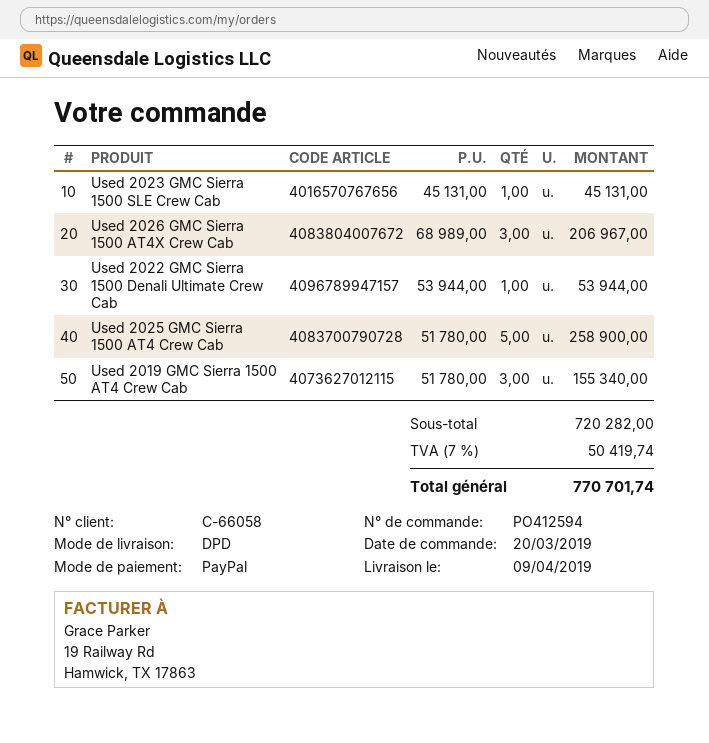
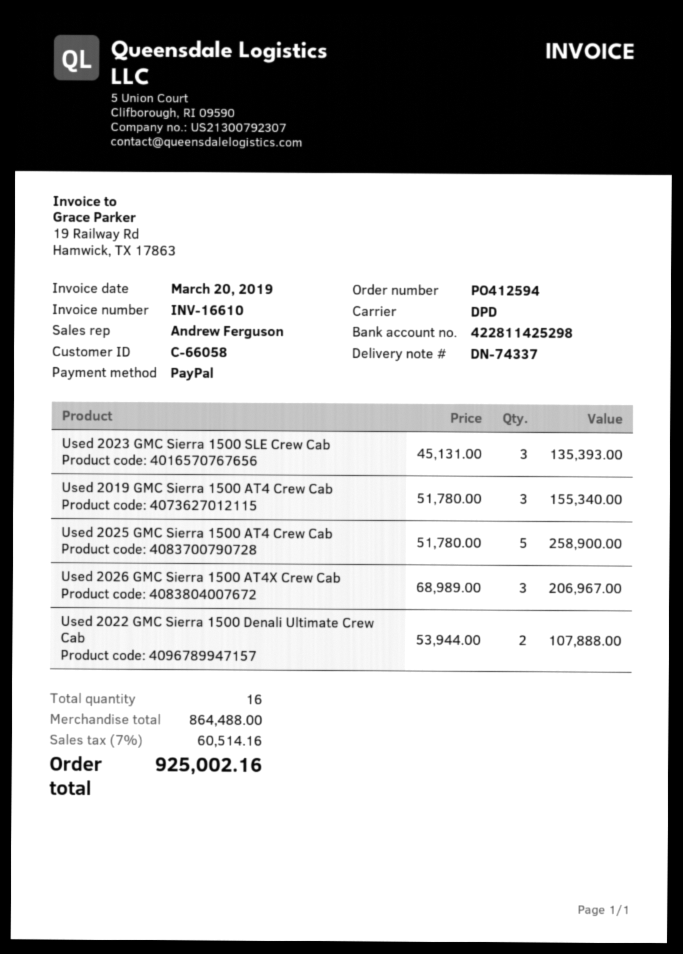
Used 2023 GMC Sierra 1500 SLE Crew Cab: 1 x 45131.00 = 45131.00 -> 3 x 45131.00 = 135393.00
Used 2022 GMC Sierra 1500 Denali Ultimate Crew Cab: 1 x 53944.00 = 53944.00 -> 2 x 53944.00 = 107888.00
subtotal: 720282.00 -> 864488.00
tax: 7% = 50419.74 -> 7% = 60514.16
total: 770701.74 -> 925002.16

